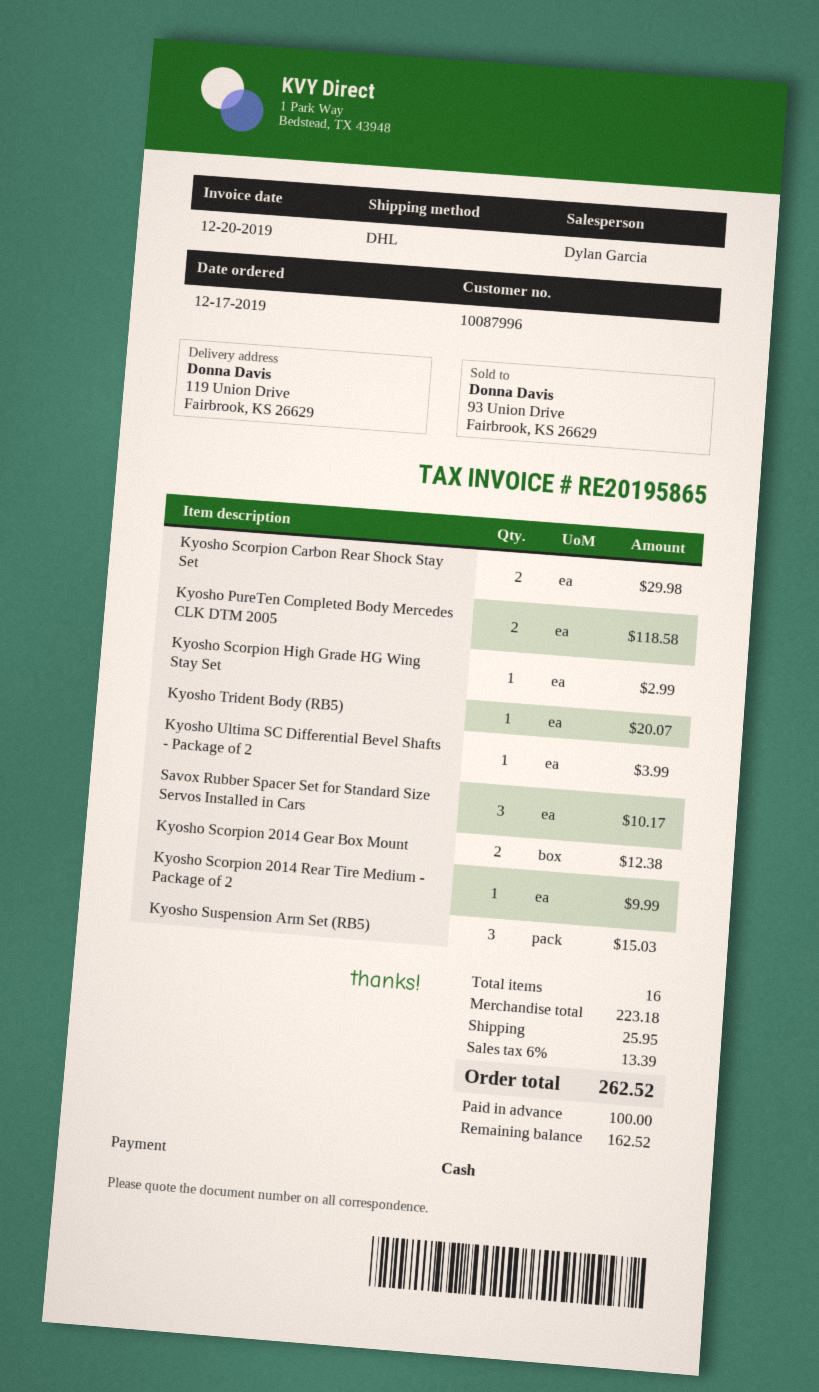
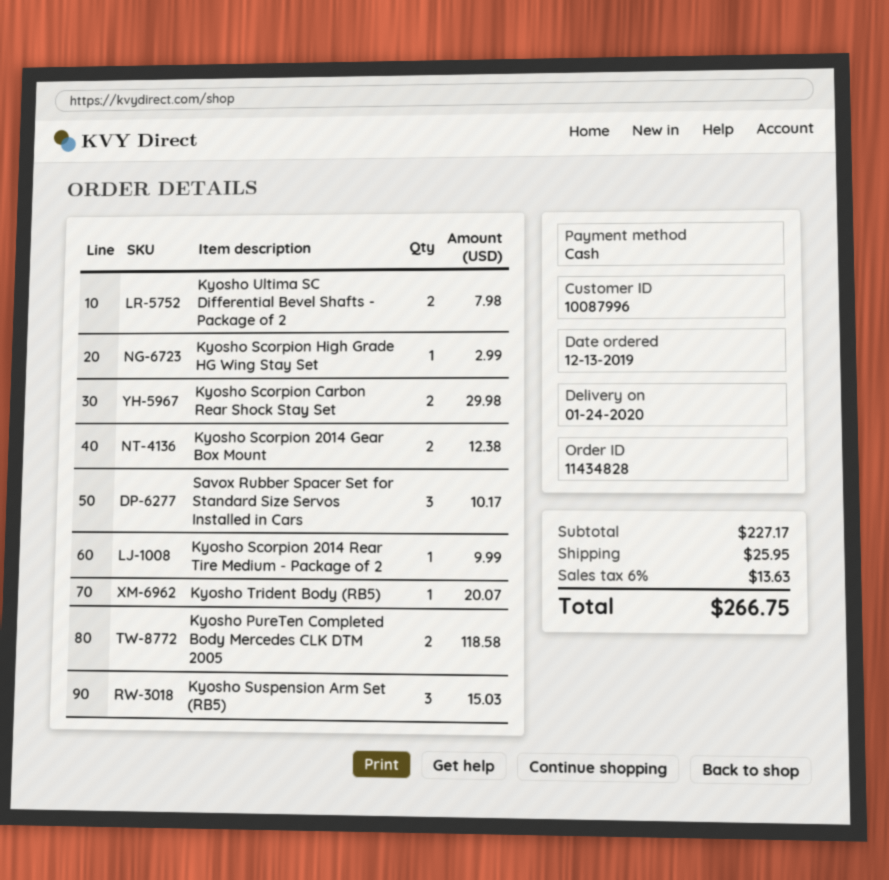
order date: 2019-12-17 -> 2019-12-13
Kyosho Ultima SC Differential Bevel Shafts - Package of 2: 1 for 3.99 -> 2 for 7.98
subtotal: 223.18 -> 227.17
tax: 6% = 13.39 -> 6% = 13.63
total: 262.52 -> 266.75

